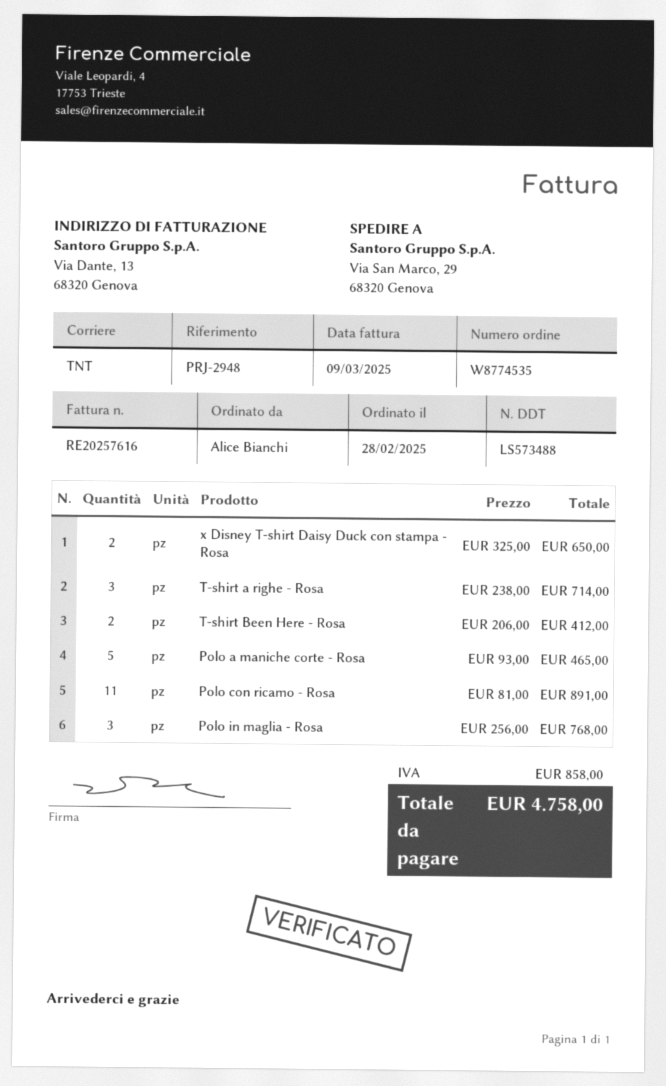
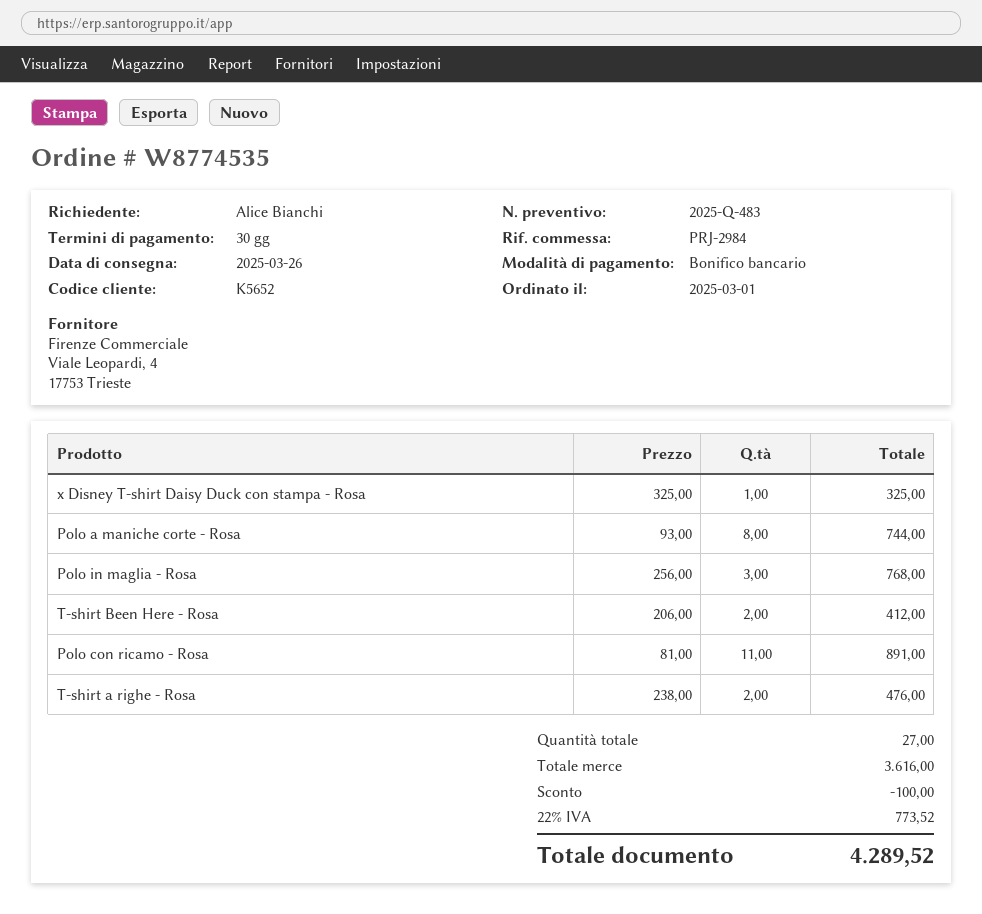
order date: 2025-02-28 -> 2025-03-01
reference: PRJ-2948 -> PRJ-2984
x Disney T-shirt Daisy Duck con stampa - Rosa: 2 x 325.00 = 650.00 -> 1 x 325.00 = 325.00
T-shirt a righe - Rosa: 3 x 238.00 = 714.00 -> 2 x 238.00 = 476.00
Polo a maniche corte - Rosa: 5 x 93.00 = 465.00 -> 8 x 93.00 = 744.00
discount: none -> 100.00
tax: 858.00 -> 773.52
total: 4758.00 -> 4289.52

